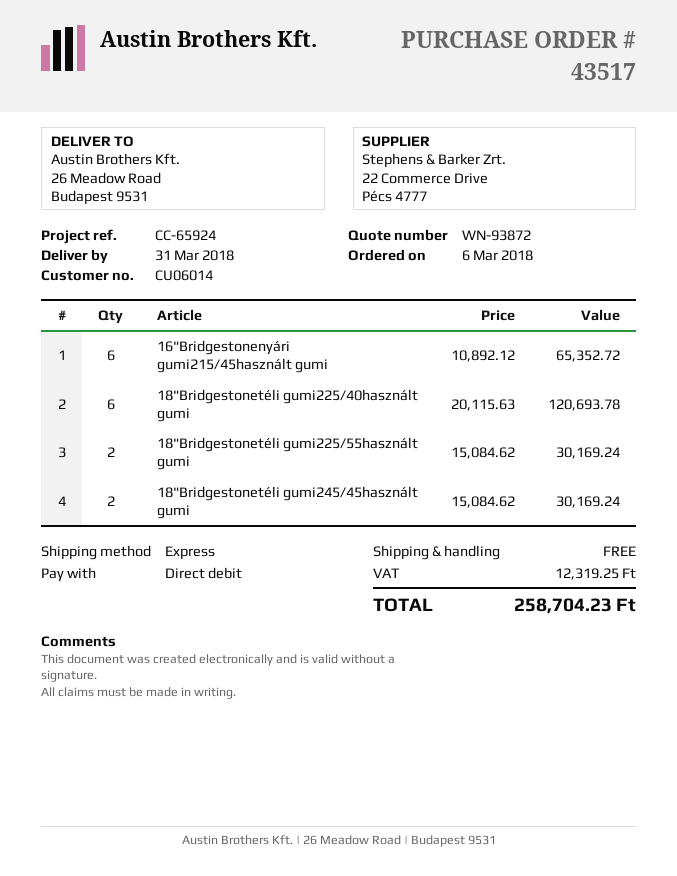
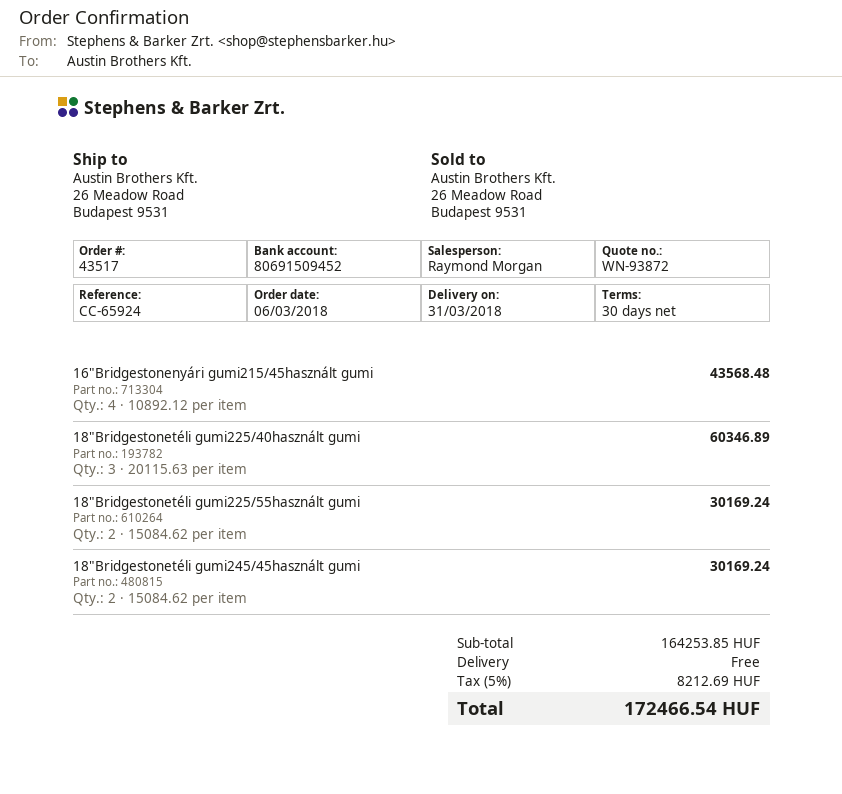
16"Bridgestonenyári gumi215/45használt gumi: 6 x 10892.12 = 65352.72 -> 4 x 10892.12 = 43568.48
18"Bridgestonetéli gumi225/40használt gumi: 6 x 20115.63 = 120693.78 -> 3 x 20115.63 = 60346.89
tax: 12319.25 -> 8212.69
total: 258704.23 -> 172466.54

